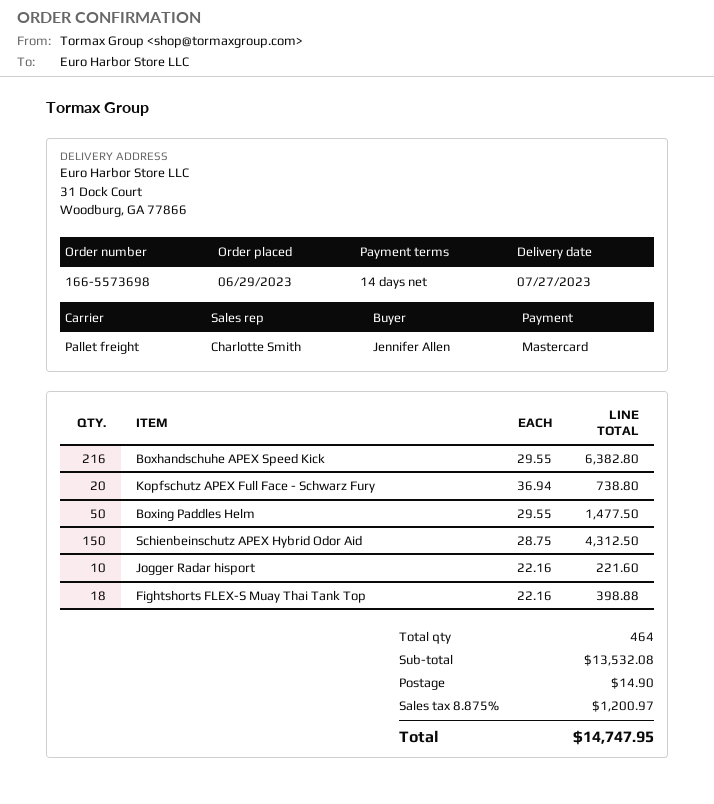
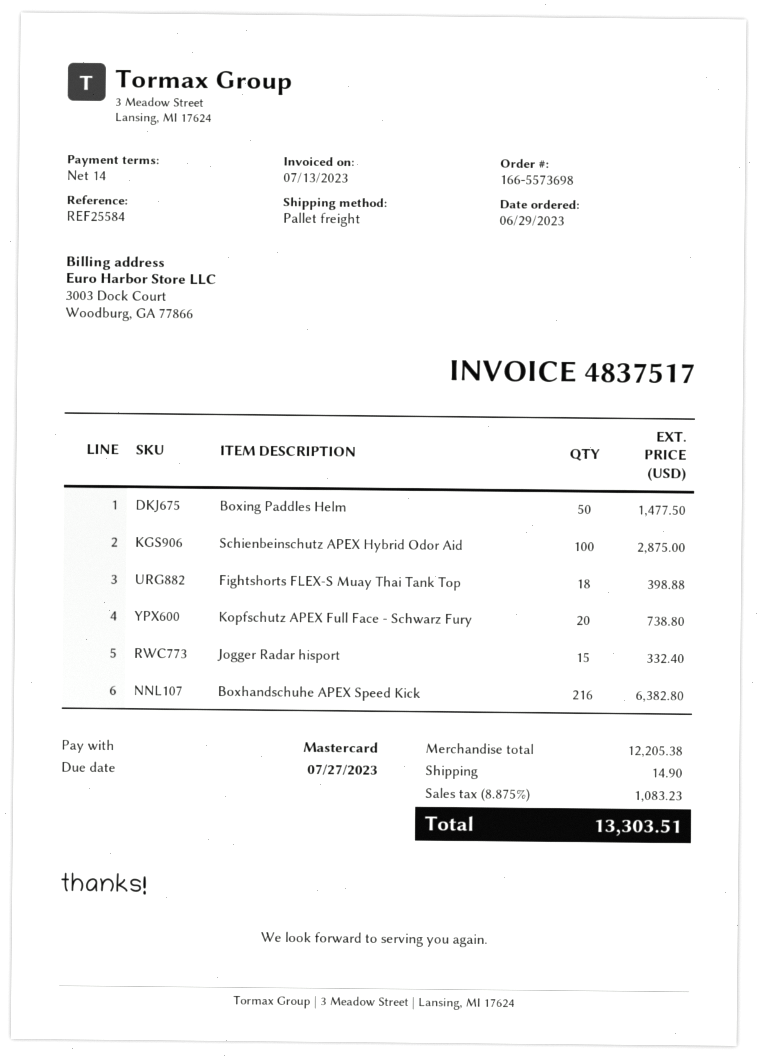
Schienbeinschutz APEX Hybrid Odor Aid: 150 for 4312.50 -> 100 for 2875.00
Jogger Radar hisport: 10 for 221.60 -> 15 for 332.40
subtotal: 13532.08 -> 12205.38
tax: 8.875% = 1200.97 -> 8.875% = 1083.23
total: 14747.95 -> 13303.51

